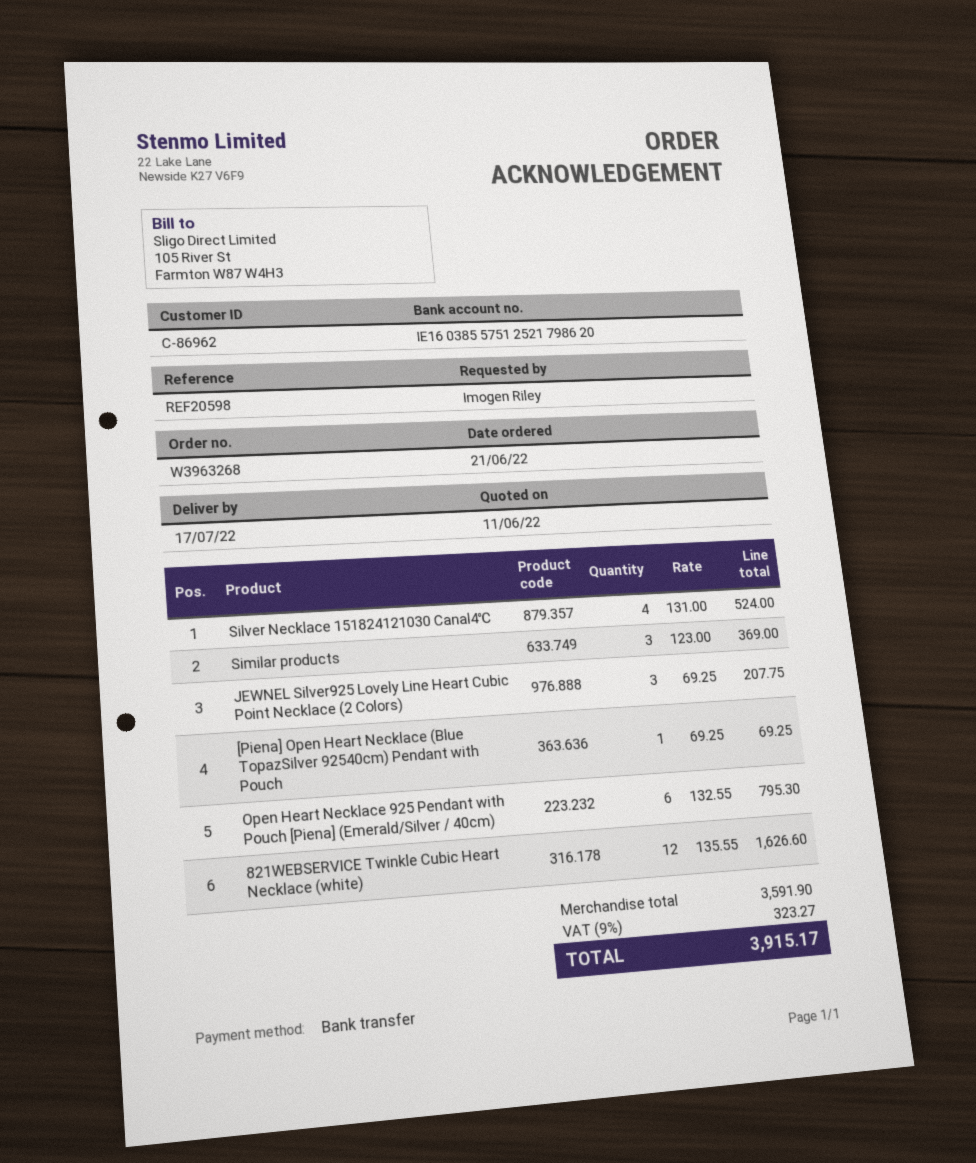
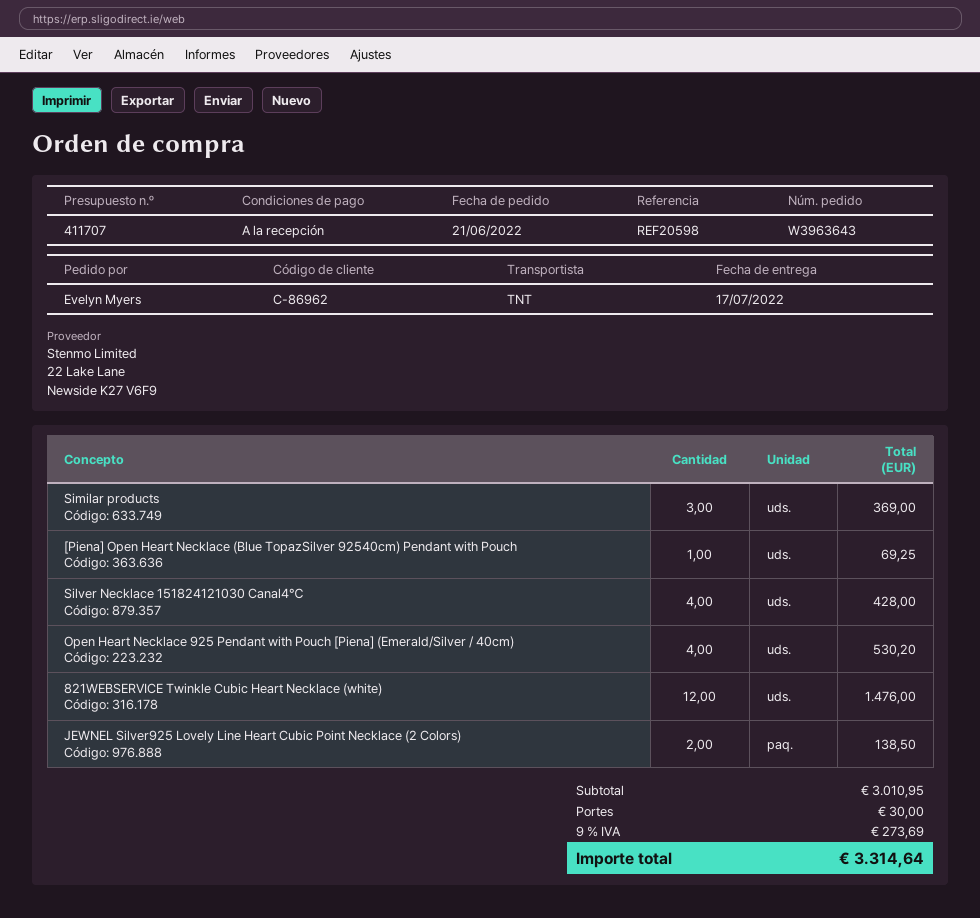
order number: W3963268 -> W3963643
ordered by: Imogen Riley -> Evelyn Myers
Silver Necklace 151824121030 Canal4℃: 4 for 524.00 -> 4 for 428.00
JEWNEL Silver925 Lovely Line Heart Cubic Point Necklace (2 Colors): 3 for 207.75 -> 2 for 138.50
Open Heart Necklace 925 Pendant with Pouch [Piena] (Emerald/Silver / 40cm): 6 for 795.30 -> 4 for 530.20
821WEBSERVICE Twinkle Cubic Heart Necklace (white): 12 for 1626.60 -> 12 for 1476.00
subtotal: 3591.90 -> 3010.95
shipping: none -> 30.00
tax: 9% = 323.27 -> 9% = 273.69
total: 3915.17 -> 3314.64

